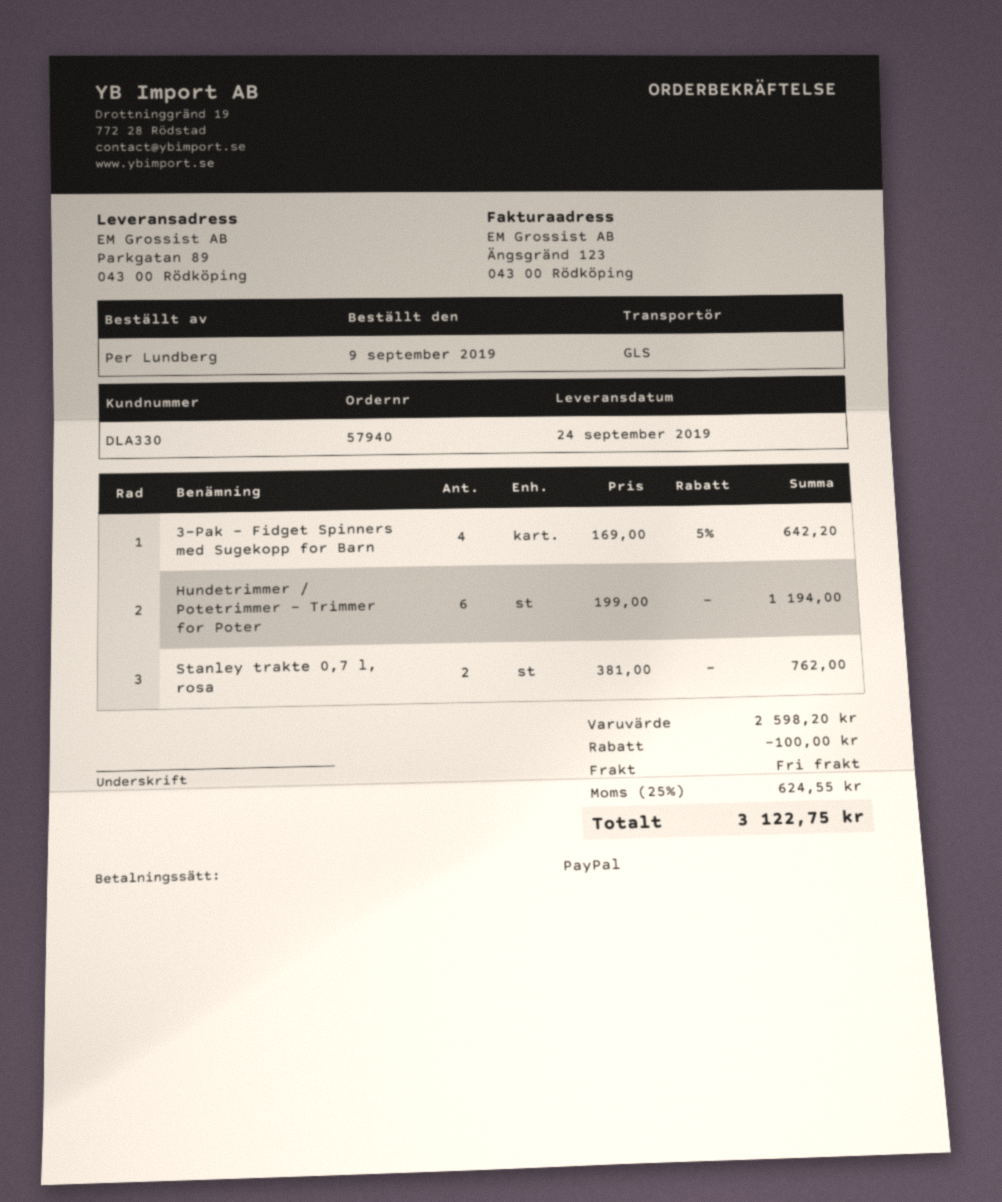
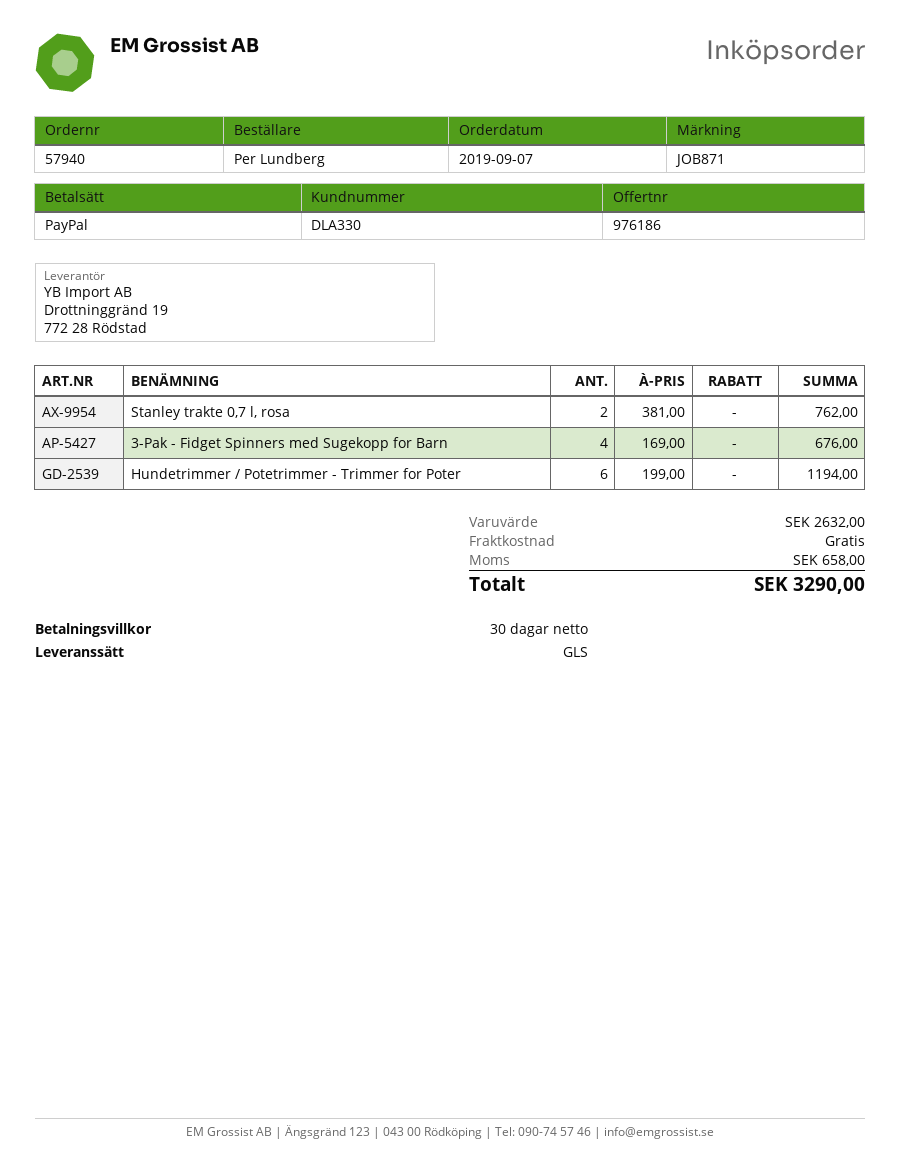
order date: 2019-09-09 -> 2019-09-07
3-Pak - Fidget Spinners med Sugekopp for Barn: 4 x 169.00 - 5% = 642.20 -> 4 x 169.00 = 676.00
subtotal: 2598.20 -> 2632.00
discount: 100.00 -> none
tax: 624.55 -> 658.00
total: 3122.75 -> 3290.00

